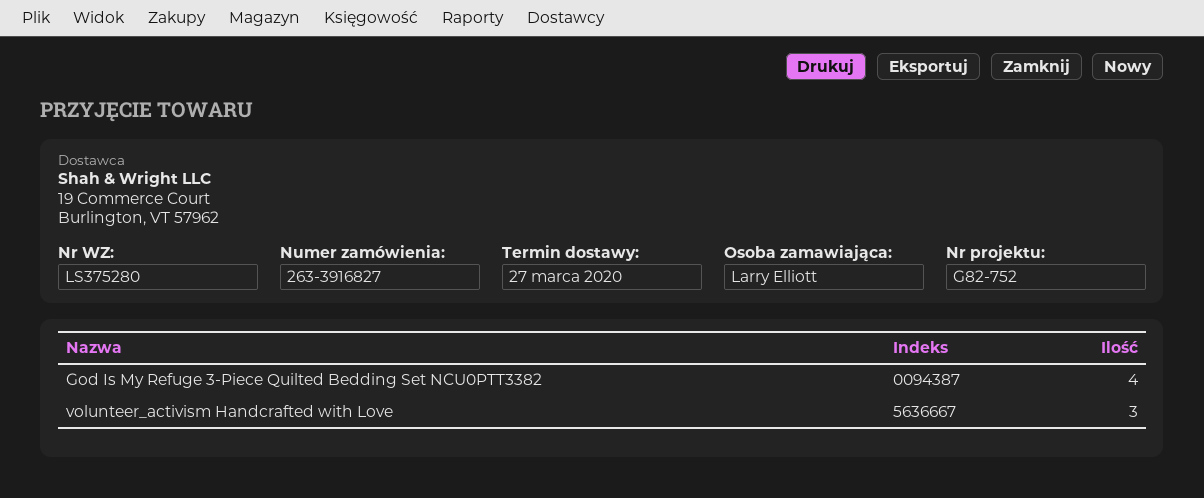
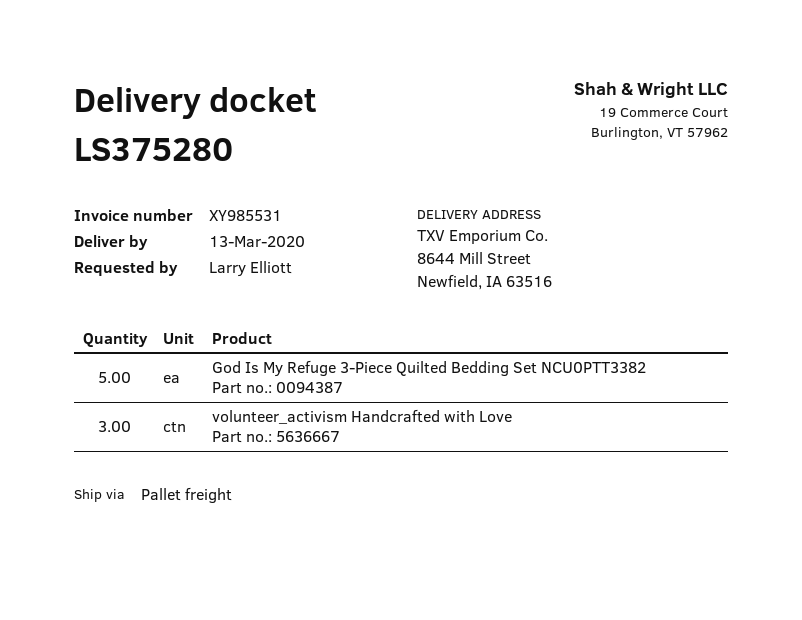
delivery date: 2020-03-27 -> 2020-03-13
God Is My Refuge 3-Piece Quilted Bedding Set NCU0PTT3382: 4 -> 5

